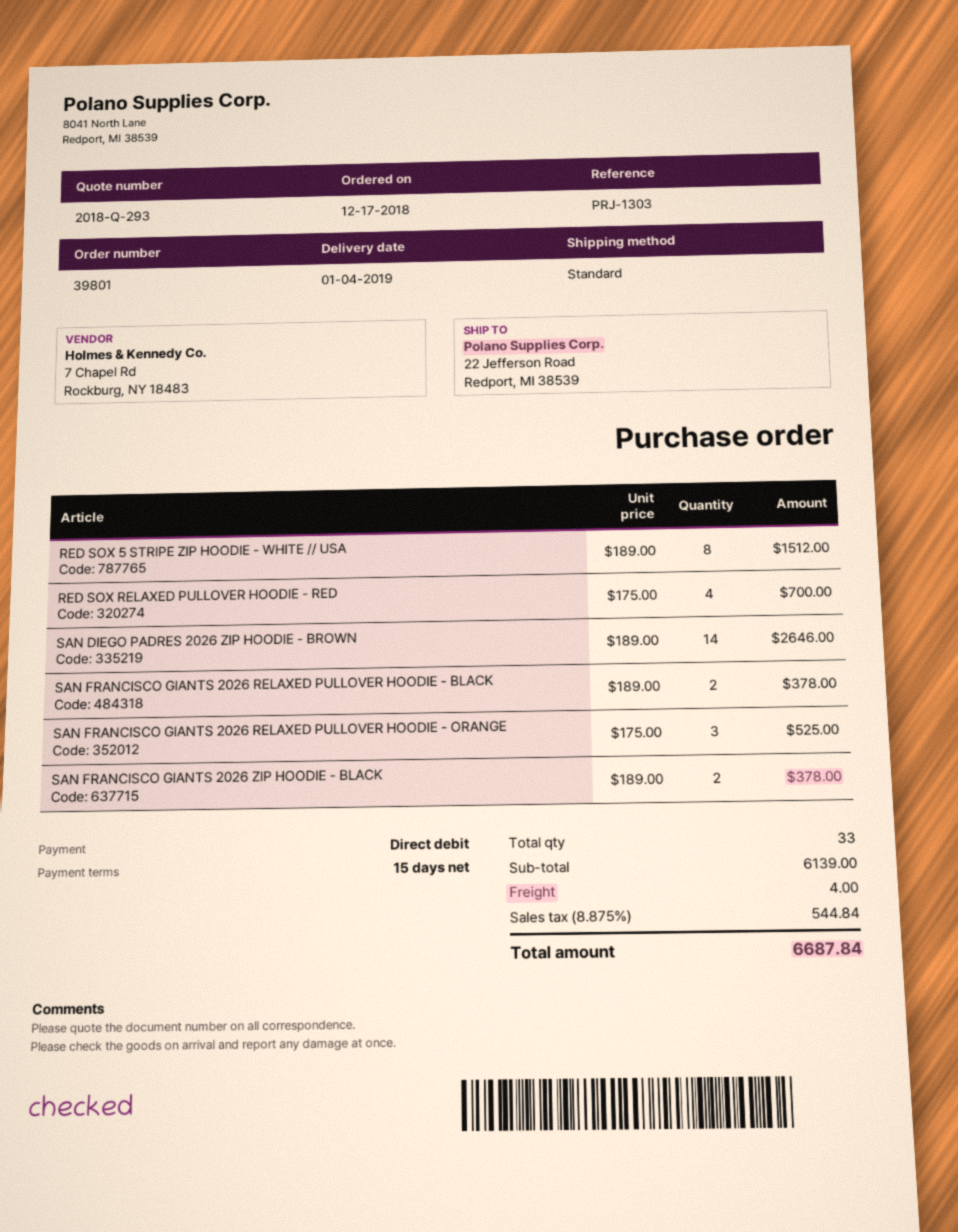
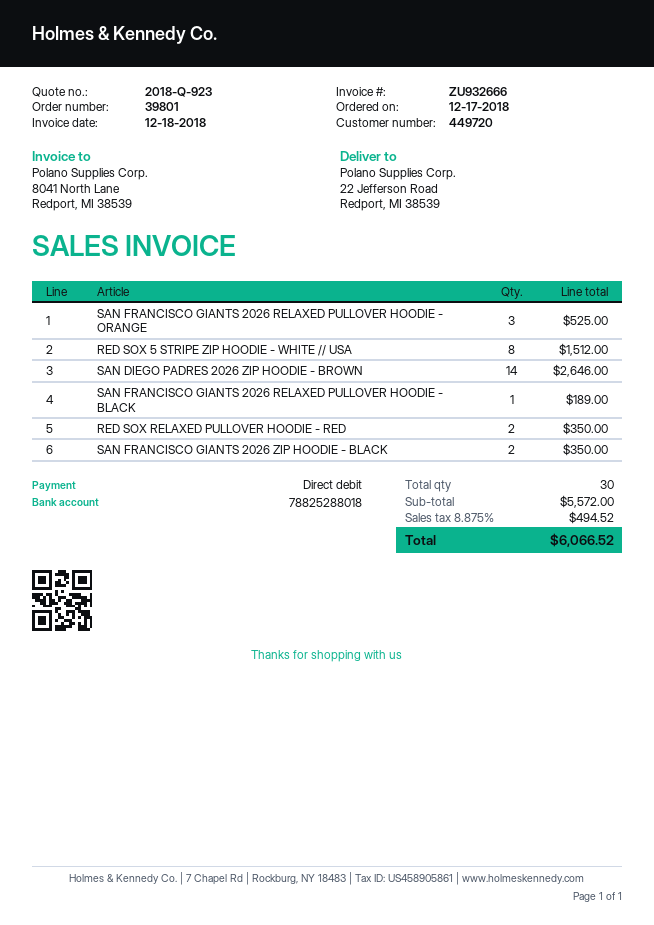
quote number: 2018-Q-293 -> 2018-Q-923
RED SOX RELAXED PULLOVER HOODIE - RED: 4 for 700.00 -> 2 for 350.00
SAN FRANCISCO GIANTS 2026 RELAXED PULLOVER HOODIE - BLACK: 2 for 378.00 -> 1 for 189.00
SAN FRANCISCO GIANTS 2026 ZIP HOODIE - BLACK: 2 for 378.00 -> 2 for 350.00
total quantity: 33 -> 30
subtotal: 6139.00 -> 5572.00
shipping: 4.00 -> none
tax: 8.875% = 544.84 -> 8.875% = 494.52
total: 6687.84 -> 6066.52

